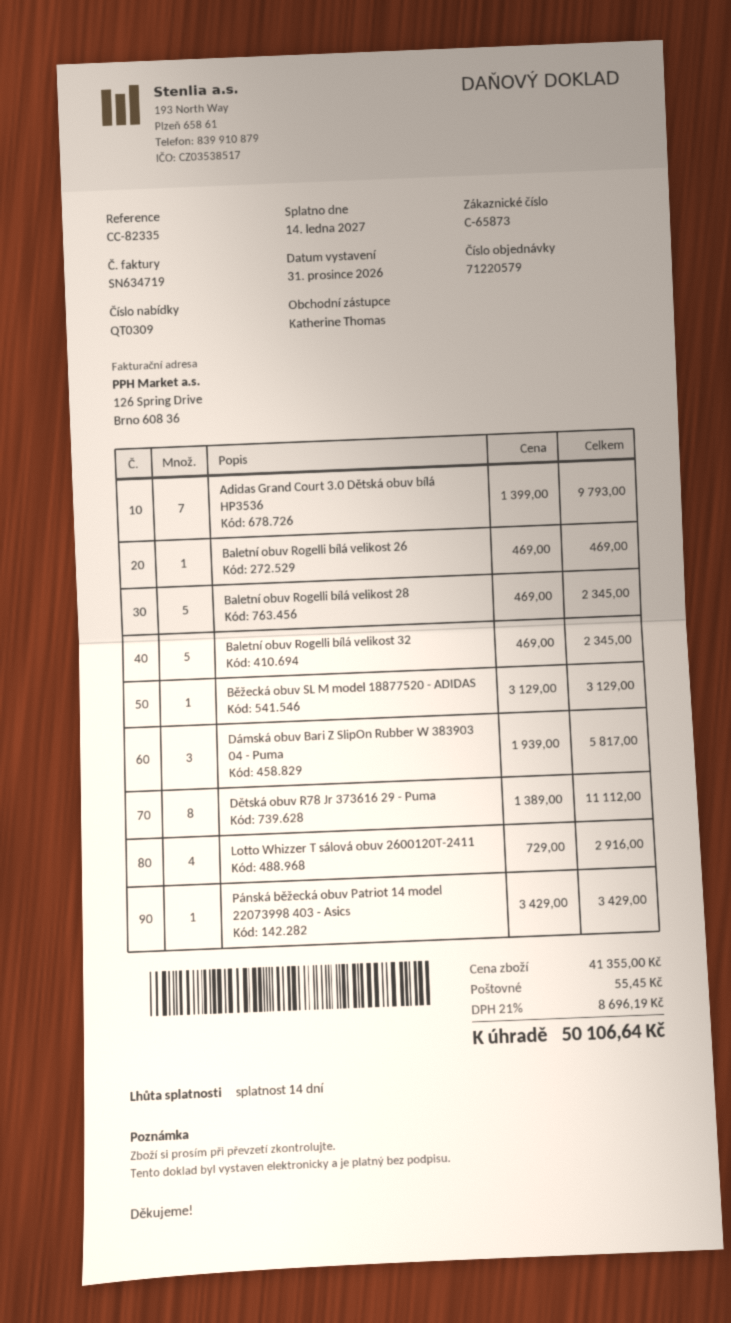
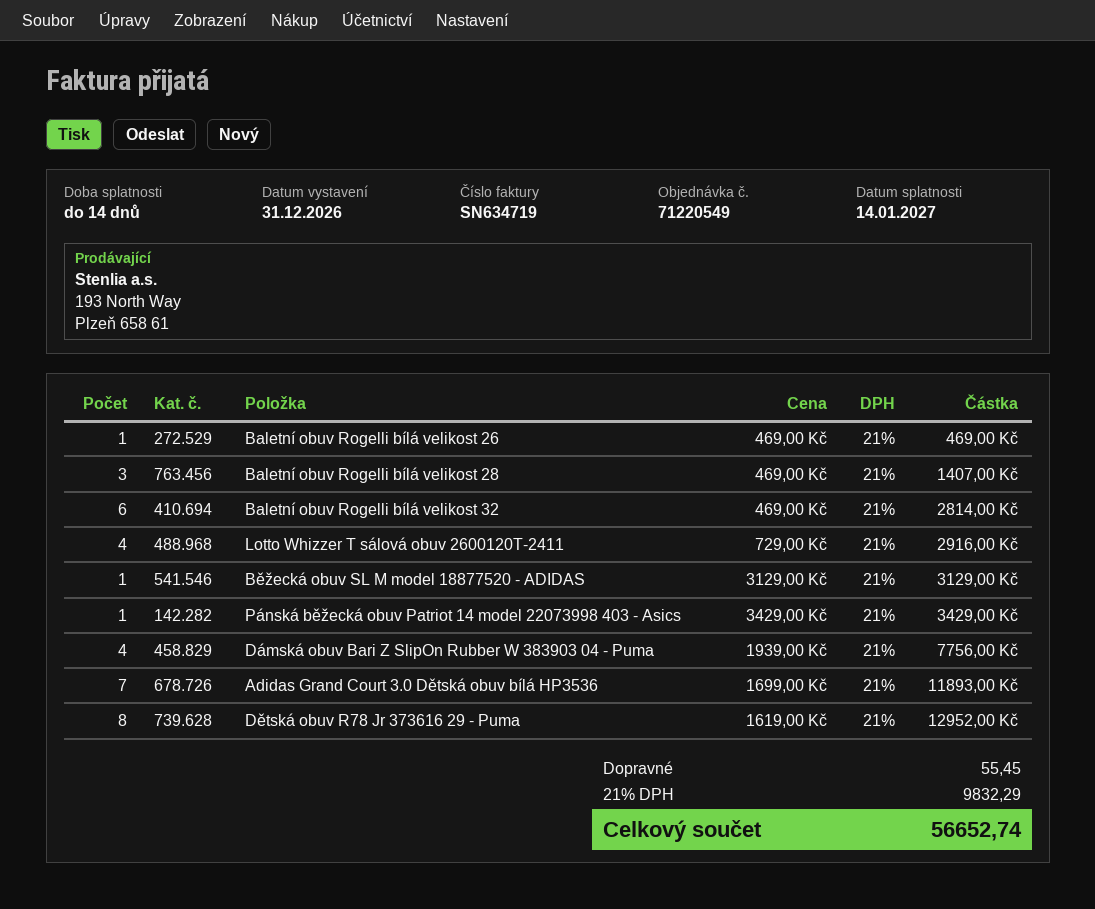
order number: 71220579 -> 71220549
Adidas Grand Court 3.0 Dětská obuv bílá HP3536: 7 x 1399.00 = 9793.00 -> 7 x 1699.00 = 11893.00
Baletní obuv Rogelli bílá velikost 28: 5 x 469.00 = 2345.00 -> 3 x 469.00 = 1407.00
Baletní obuv Rogelli bílá velikost 32: 5 x 469.00 = 2345.00 -> 6 x 469.00 = 2814.00
Dámská obuv Bari Z SlipOn Rubber W 383903 04 - Puma: 3 x 1939.00 = 5817.00 -> 4 x 1939.00 = 7756.00
Dětská obuv R78 Jr 373616 29 - Puma: 8 x 1389.00 = 11112.00 -> 8 x 1619.00 = 12952.00
tax: 21% = 8696.19 -> 21% = 9832.29
total: 50106.64 -> 56652.74

